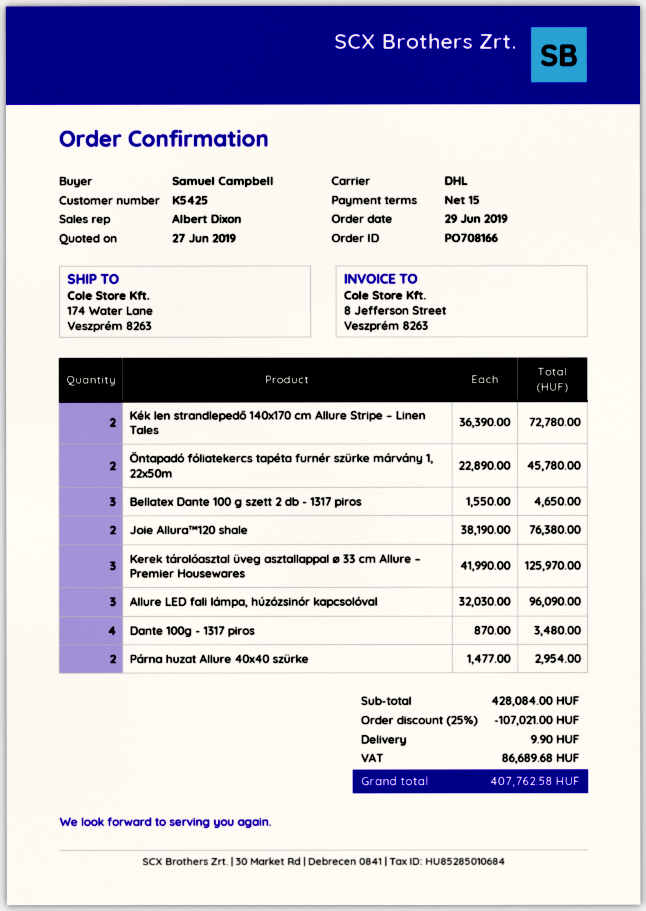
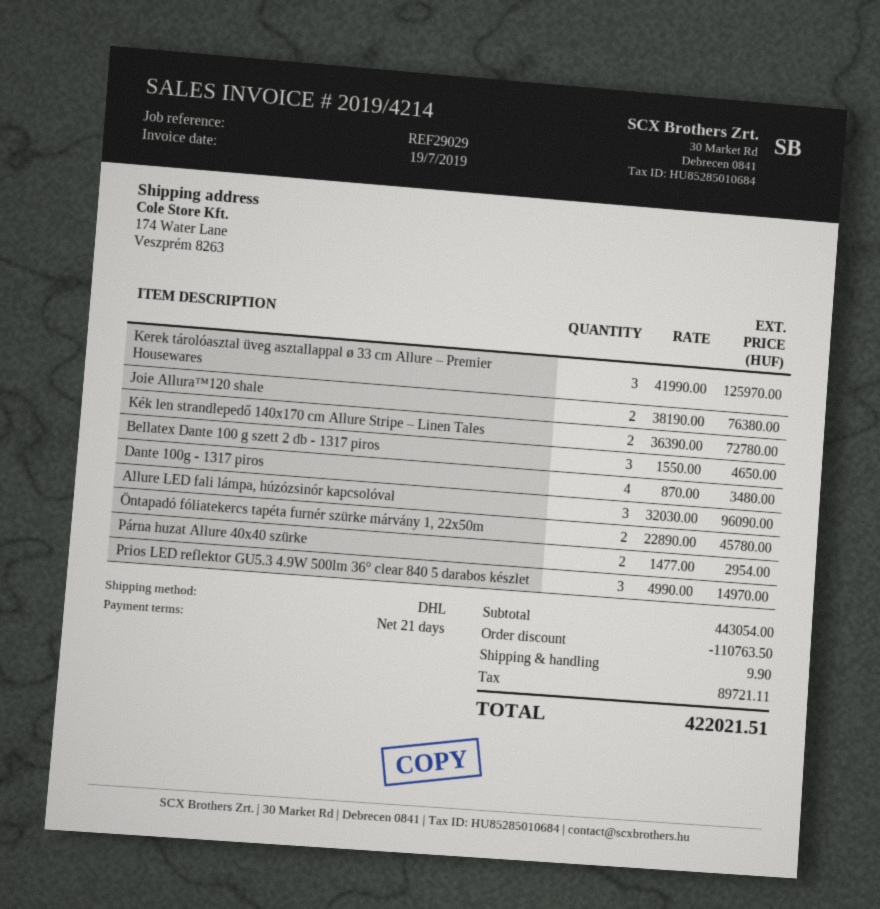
payment terms: 15 days -> 21 days
Prios LED reflektor GU5.3 4.9W 500lm 36° clear 840 5 darabos készlet: none -> 3 x 4990.00 = 14970.00
subtotal: 428084.00 -> 443054.00
discount: 107021.00 -> 110763.50
tax: 86689.68 -> 89721.11
total: 407762.58 -> 422021.51

